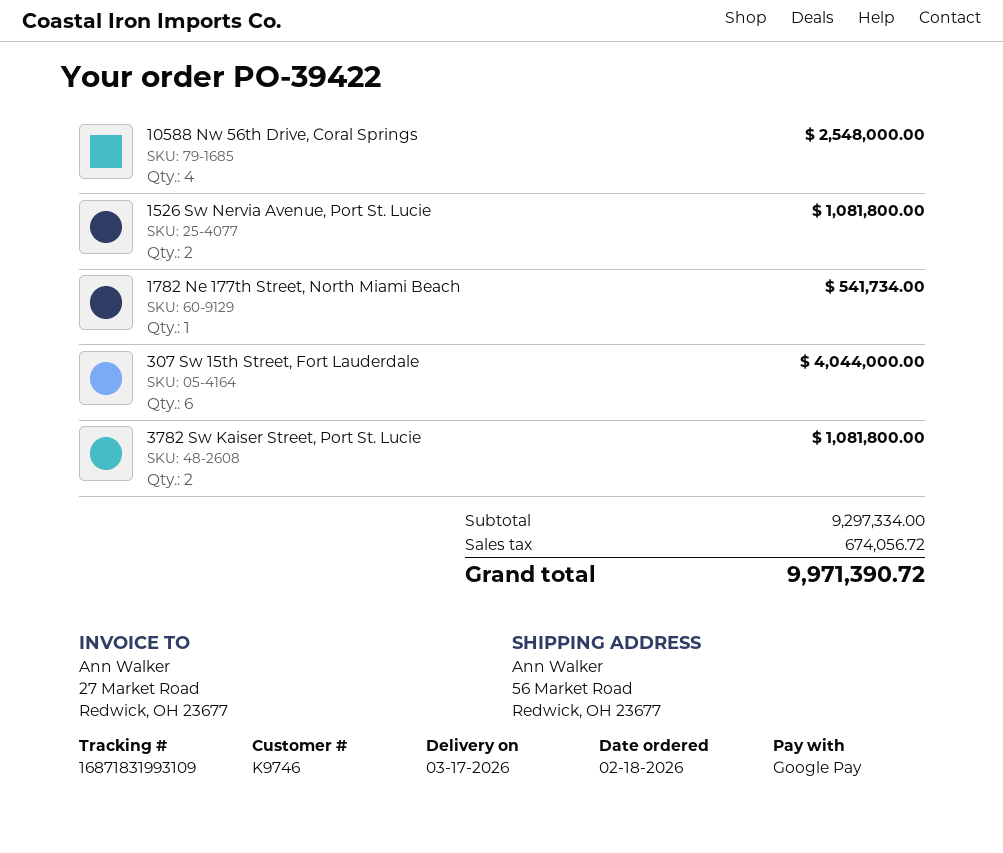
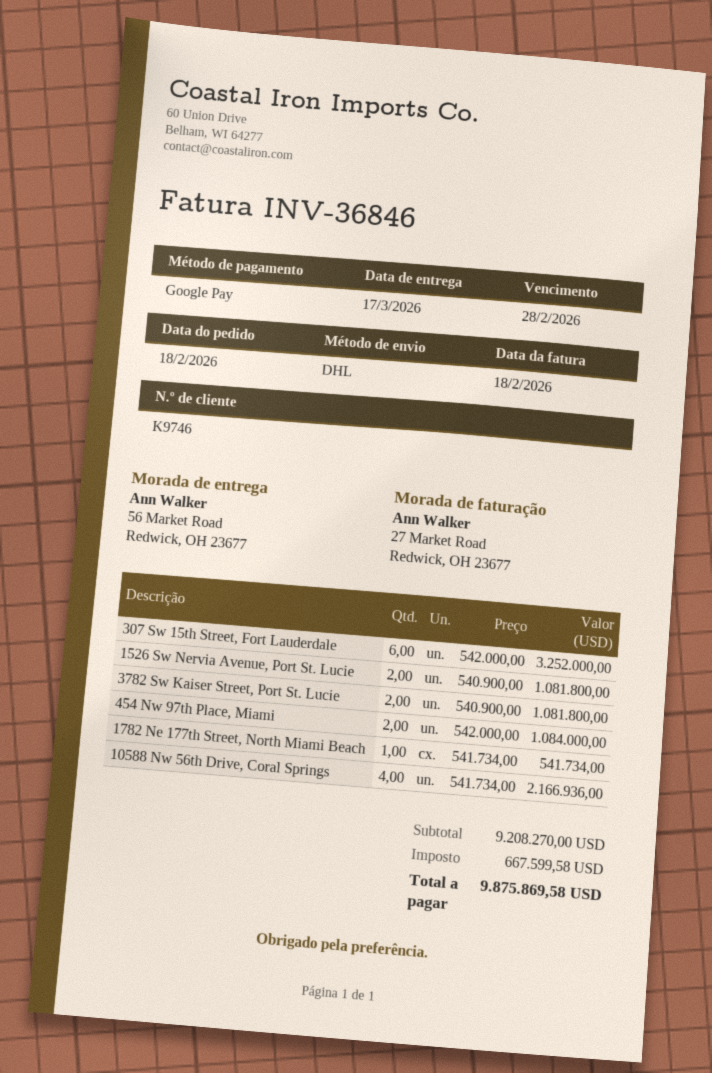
10588 Nw 56th Drive, Coral Springs: 4 for 2548000.00 -> 4 for 2166936.00
307 Sw 15th Street, Fort Lauderdale: 6 for 4044000.00 -> 6 for 3252000.00
454 Nw 97th Place, Miami: none -> 2 for 1084000.00
subtotal: 9297334.00 -> 9208270.00
tax: 674056.72 -> 667599.58
total: 9971390.72 -> 9875869.58

